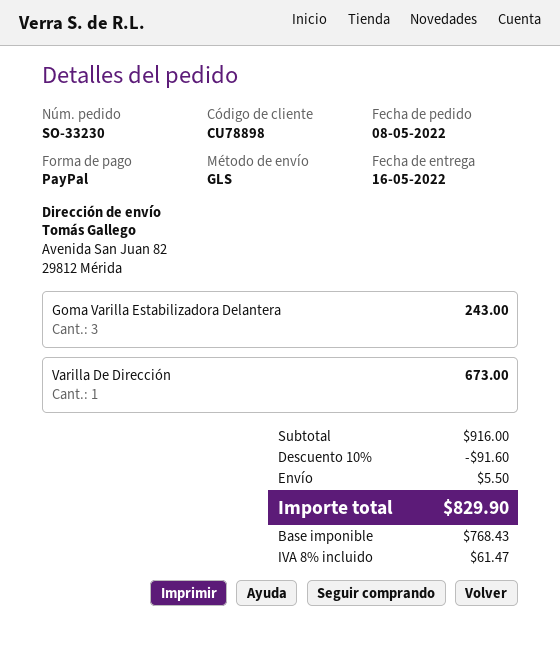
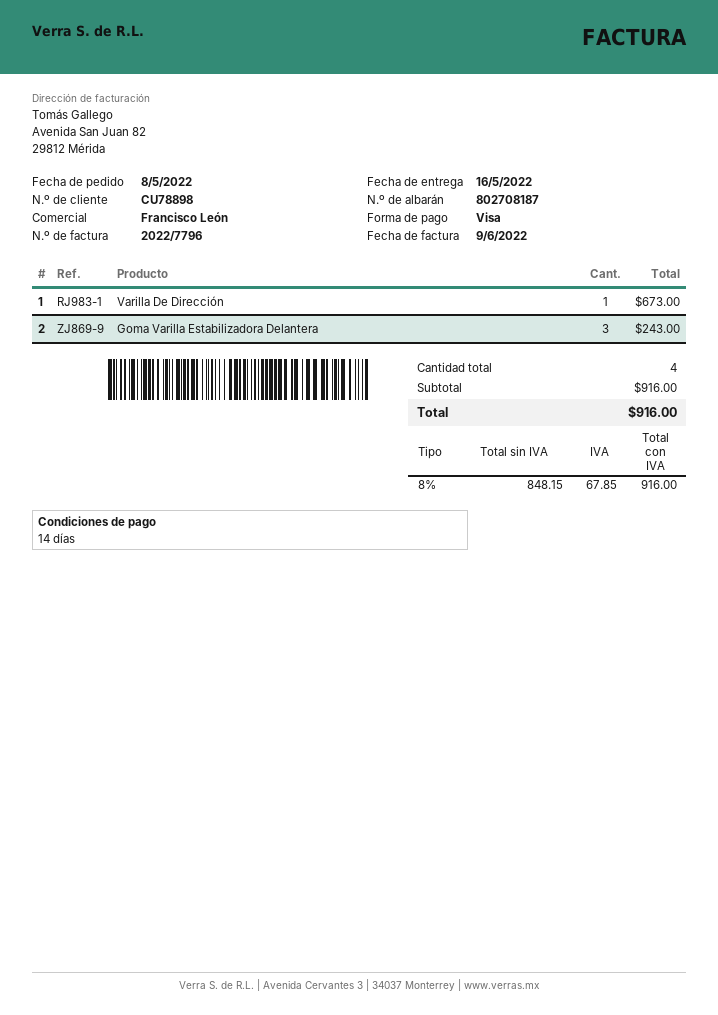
payment method: PayPal -> Visa
discount: 10% = 91.60 -> none
shipping: 5.50 -> none
net: 768.43 -> 848.15
tax: 8% = 61.47 -> 8% = 67.85
total: 829.90 -> 916.00

